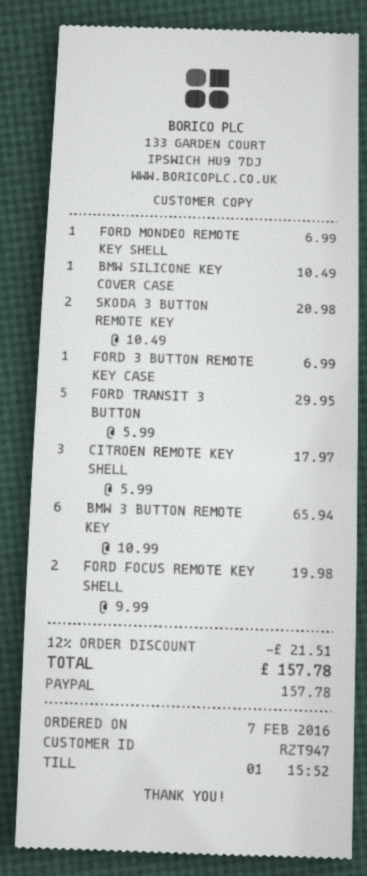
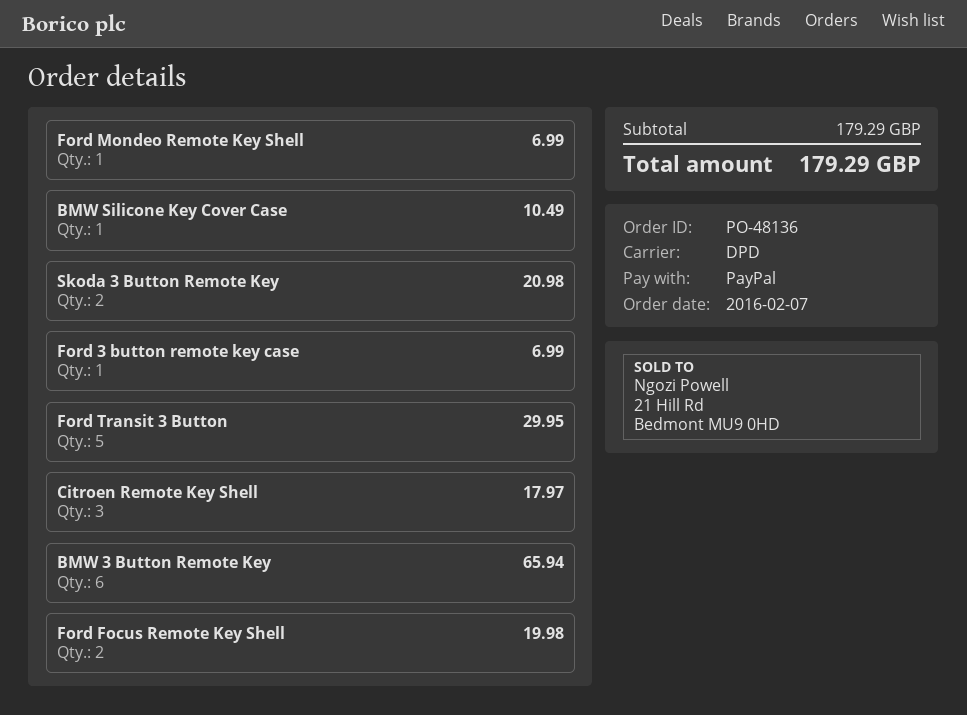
discount: 12% = 21.51 -> none
total: 157.78 -> 179.29

